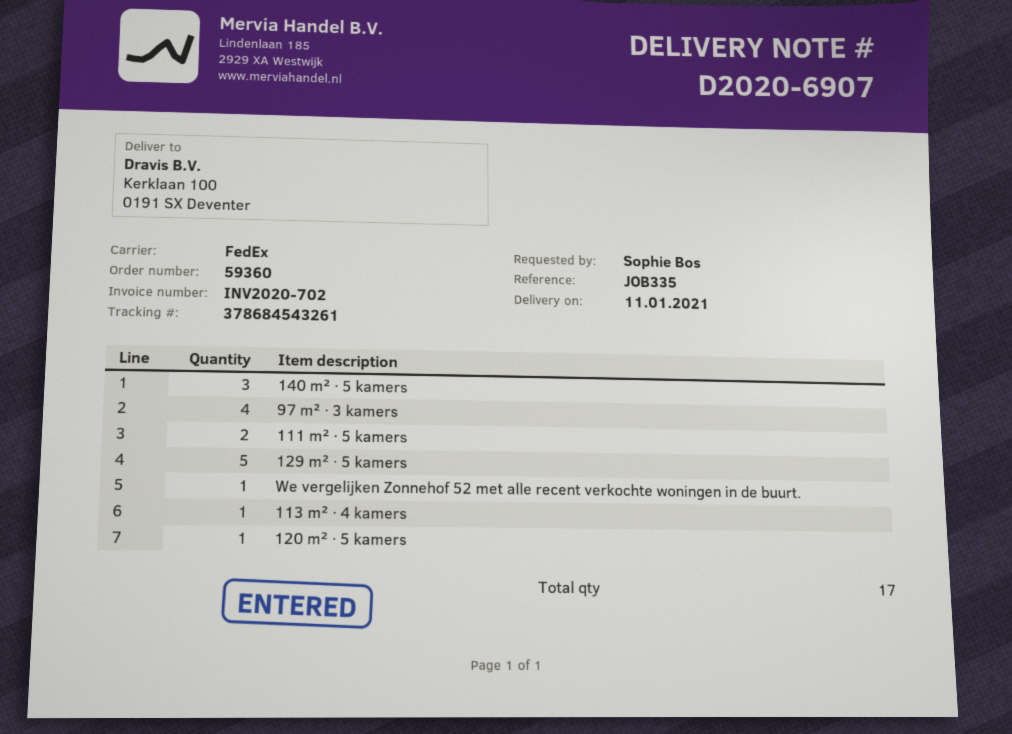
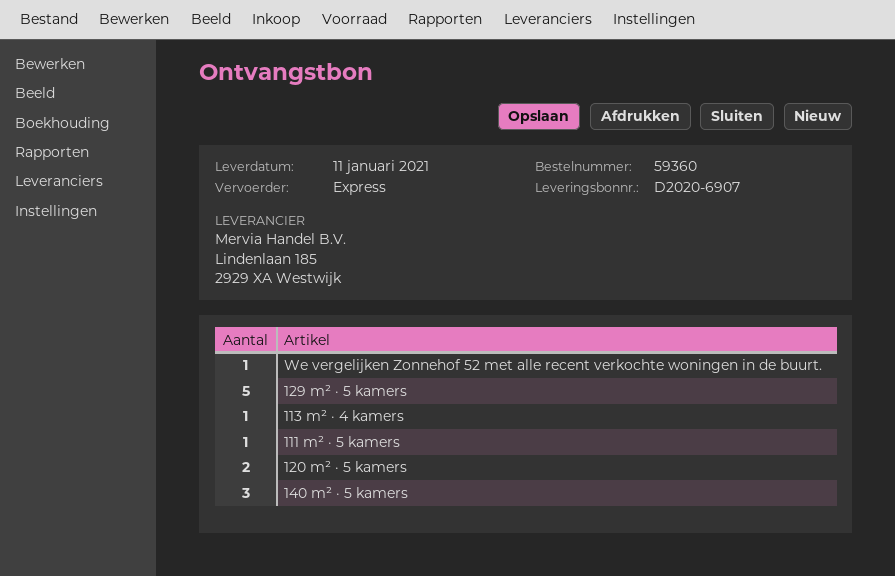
shipping method: FedEx -> express
97 m² · 3 kamers: 4 -> none
111 m² · 5 kamers: 2 -> 1
120 m² · 5 kamers: 1 -> 2

